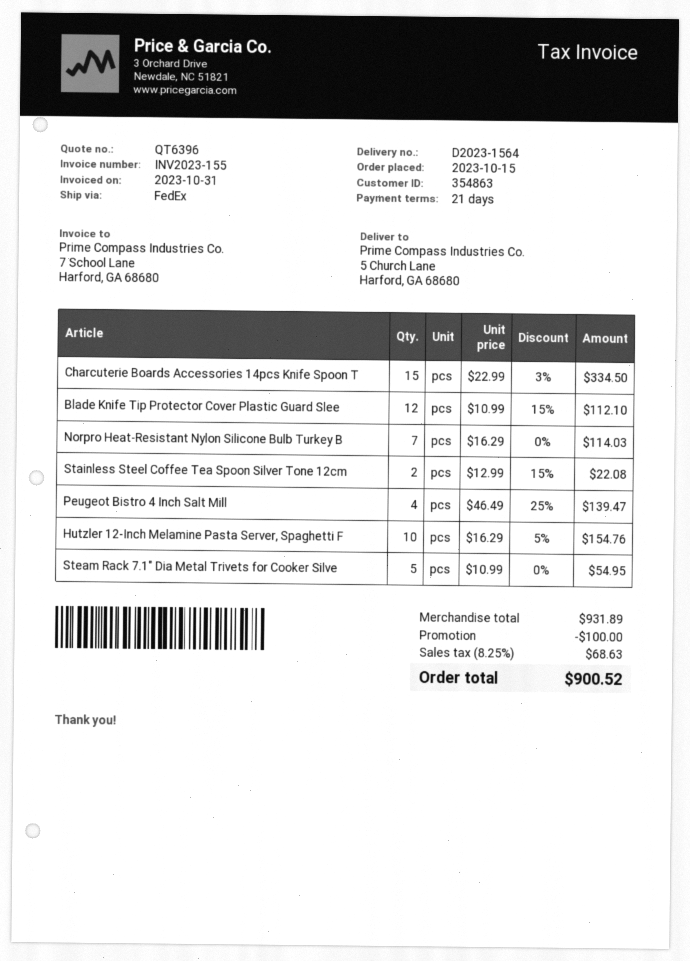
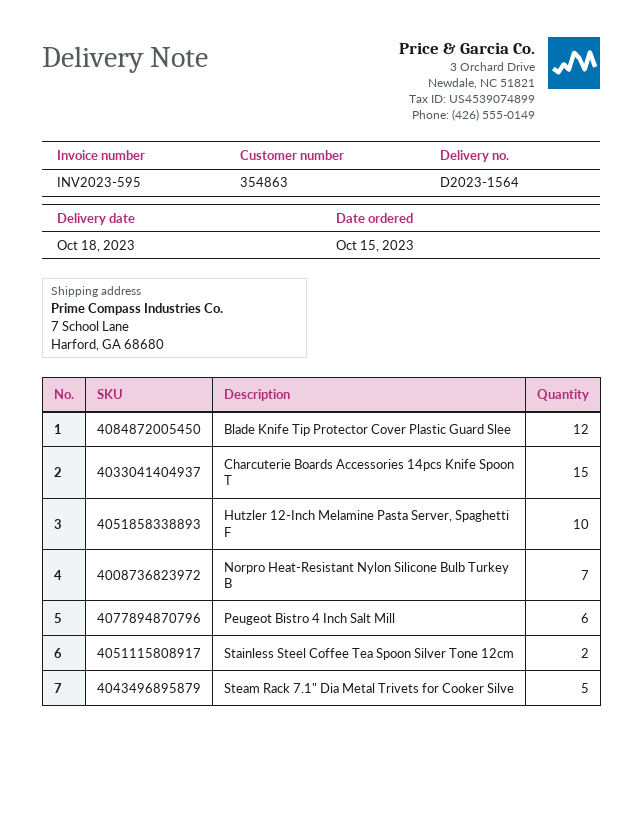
invoice number: INV2023-155 -> INV2023-595
ship to: 5 Church Lane, Harford, GA 68680 -> 7 School Lane, Harford, GA 68680
Peugeot Bistro 4 Inch Salt Mill: 4 -> 6

